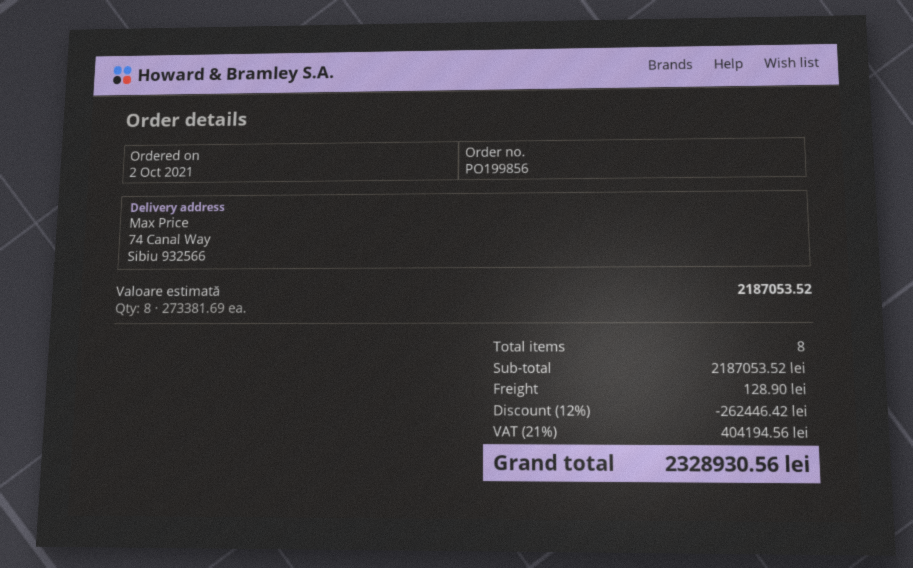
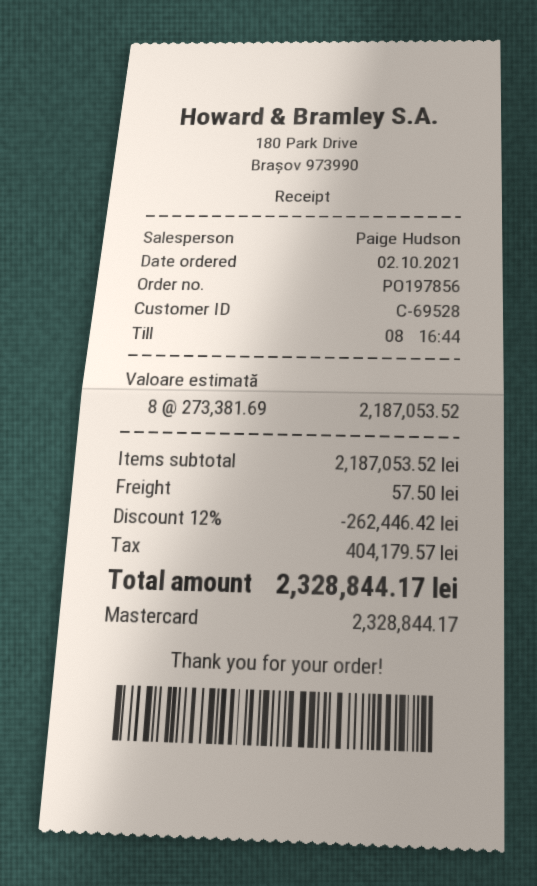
order number: PO199856 -> PO197856
shipping: 128.90 -> 57.50
tax: 404194.56 -> 404179.57
total: 2328930.56 -> 2328844.17

